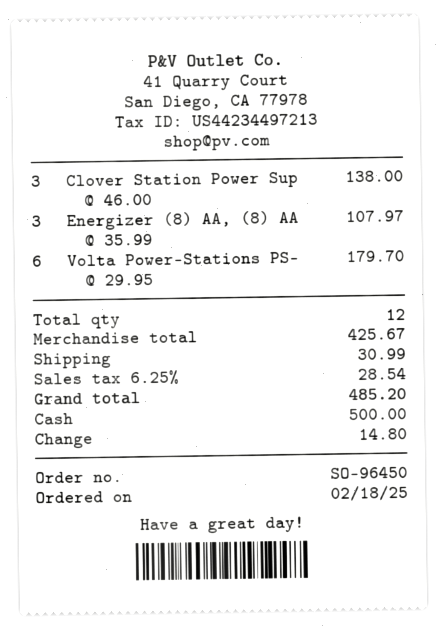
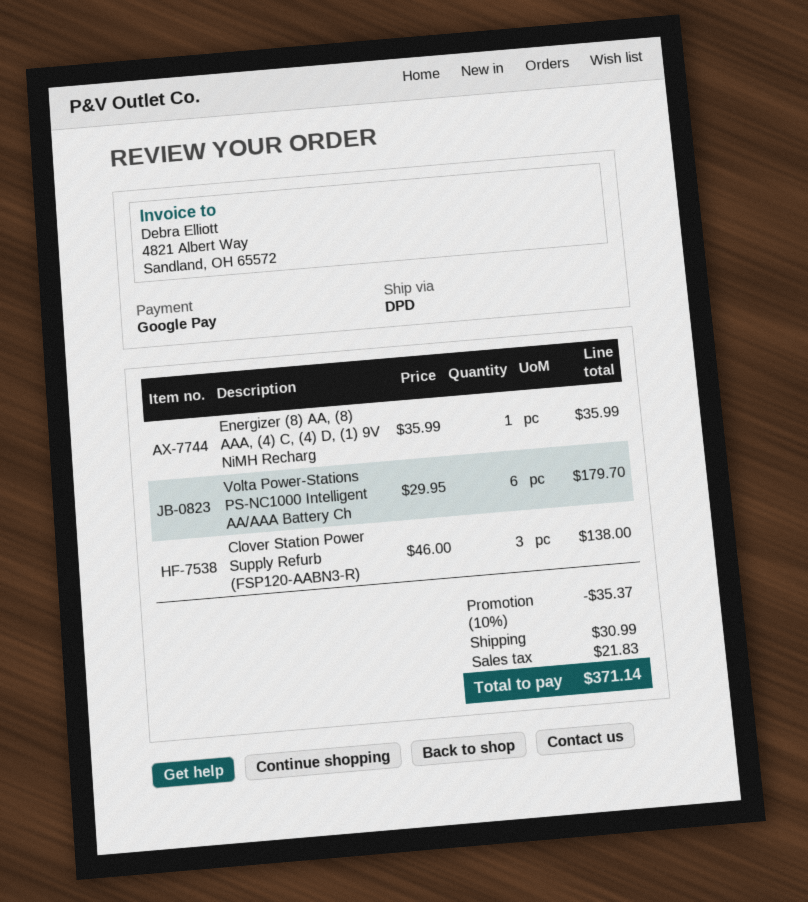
payment method: cash -> Google Pay
Energizer (8) AA, (8) AA: 3 x 35.99 = 107.97 -> 1 x 35.99 = 35.99
discount: none -> 10% = 35.37
tax: 28.54 -> 21.83
total: 485.20 -> 371.14

